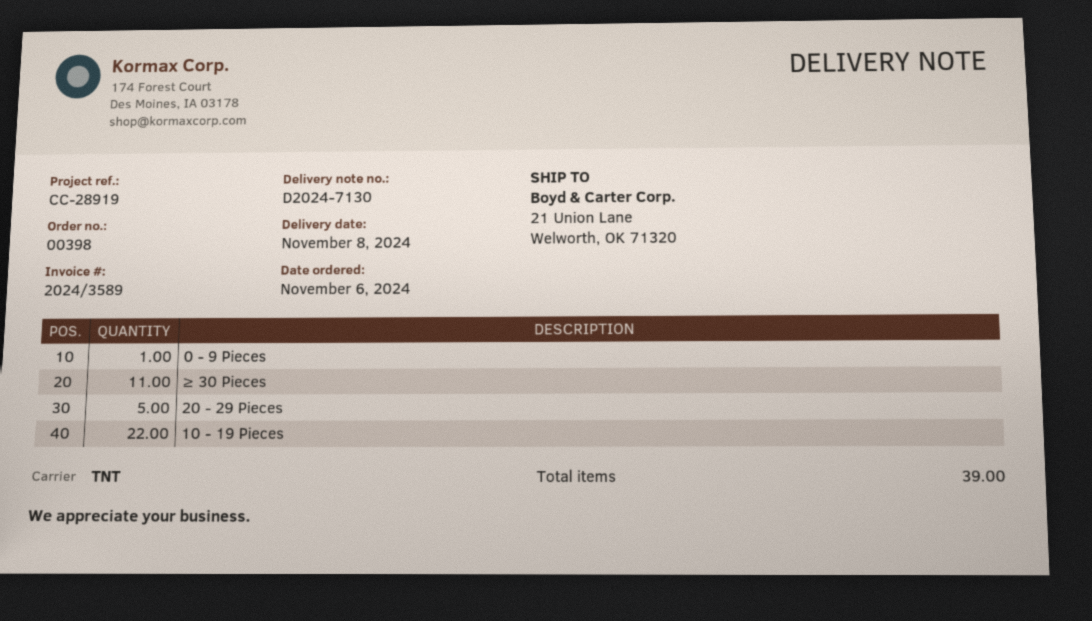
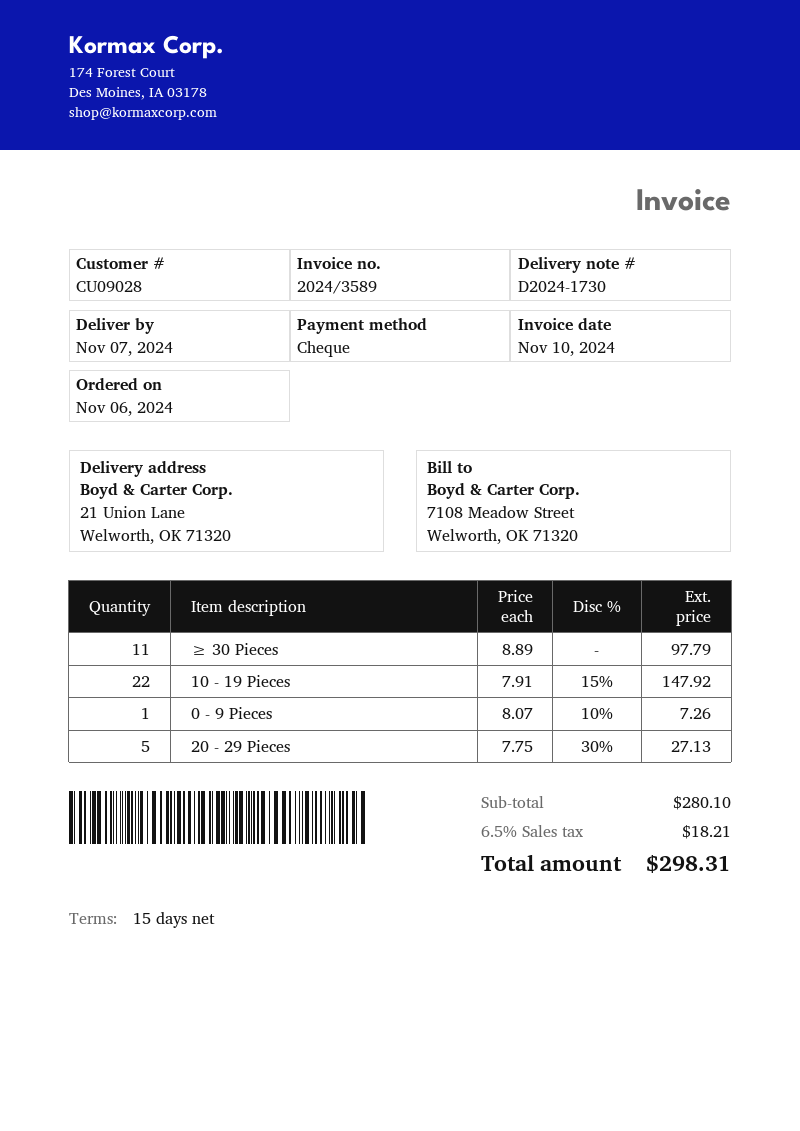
delivery note number: D2024-7130 -> D2024-1730
delivery date: 2024-11-08 -> 2024-11-07

